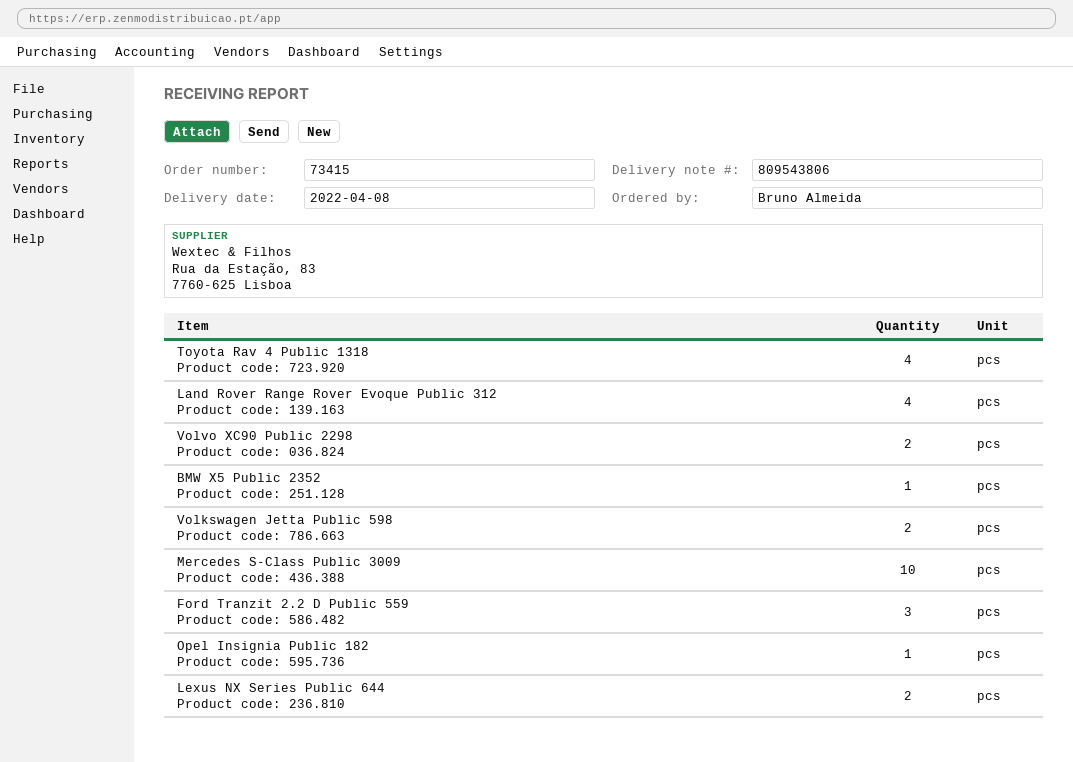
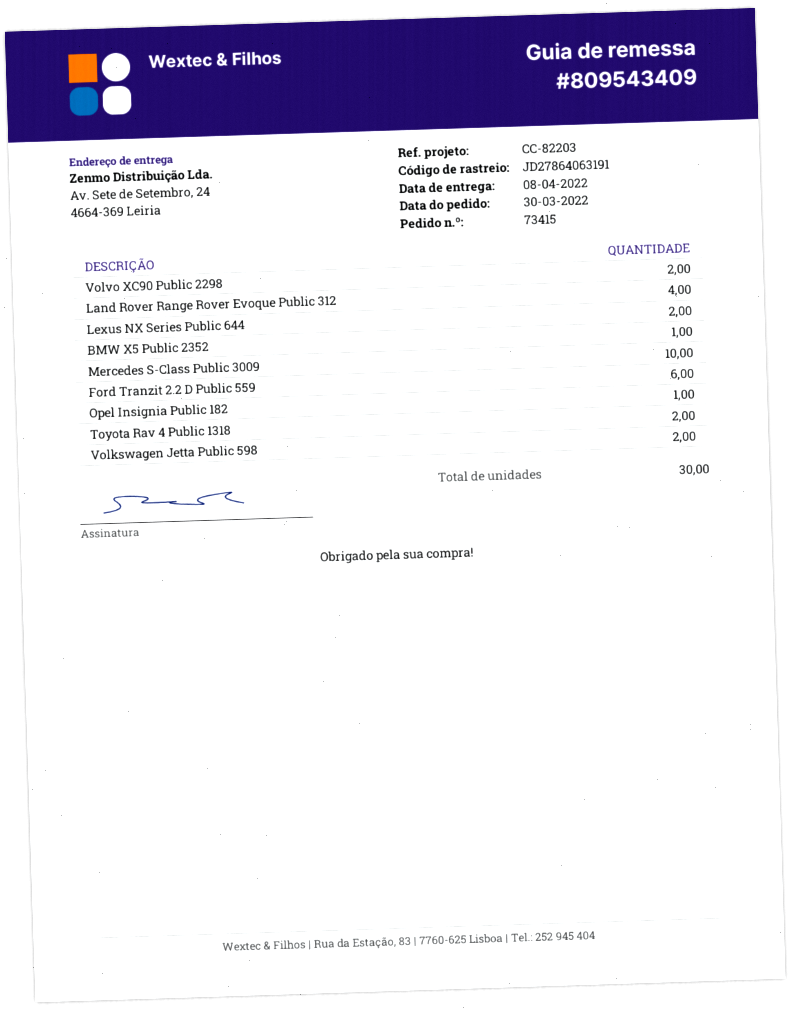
delivery note number: 809543806 -> 809543409
Toyota Rav 4 Public 1318: 4 -> 2
Ford Tranzit 2.2 D Public 559: 3 -> 6

